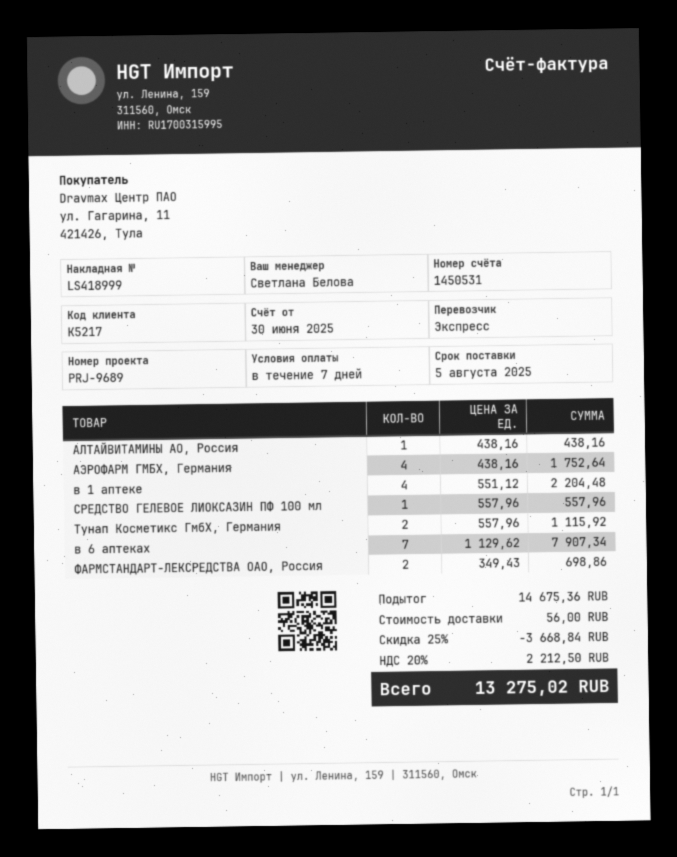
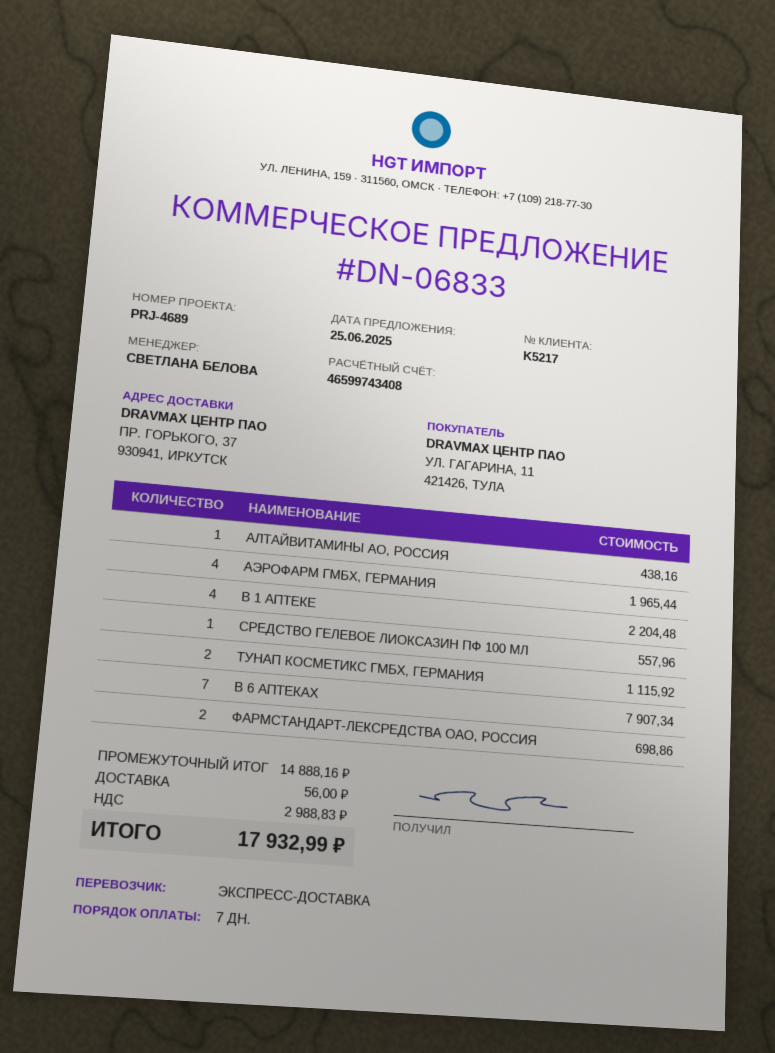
reference: PRJ-9689 -> PRJ-4689
АЭРОФАРМ ГМБХ, Германия: 4 for 1752.64 -> 4 for 1965.44
subtotal: 14675.36 -> 14888.16
discount: 25% = 3668.84 -> none
tax: 2212.50 -> 2988.83
total: 13275.02 -> 17932.99

